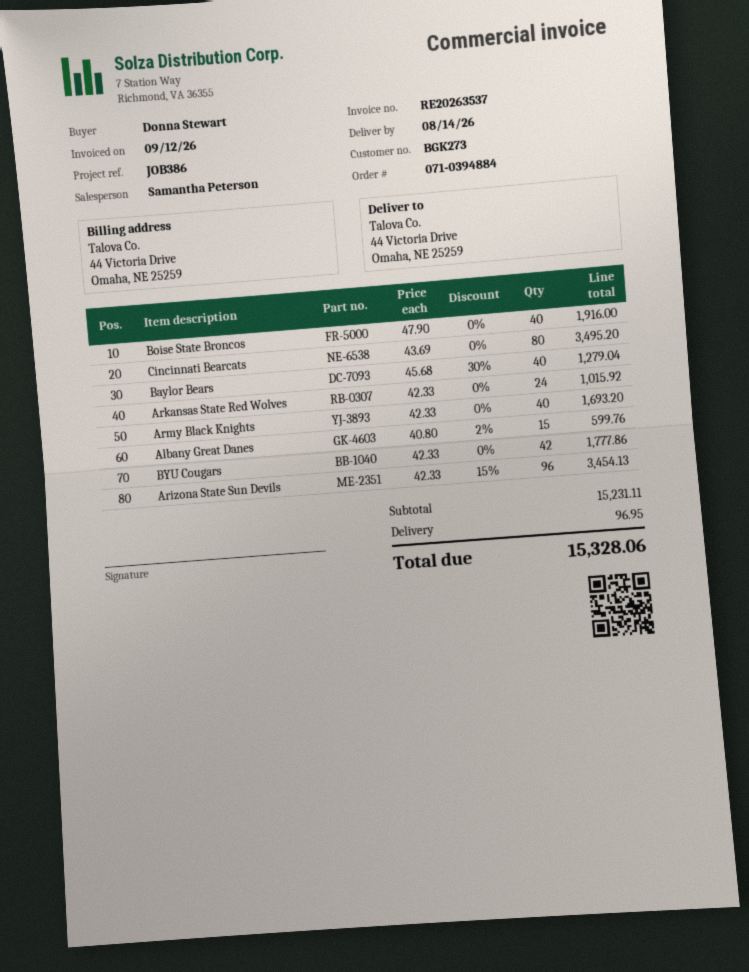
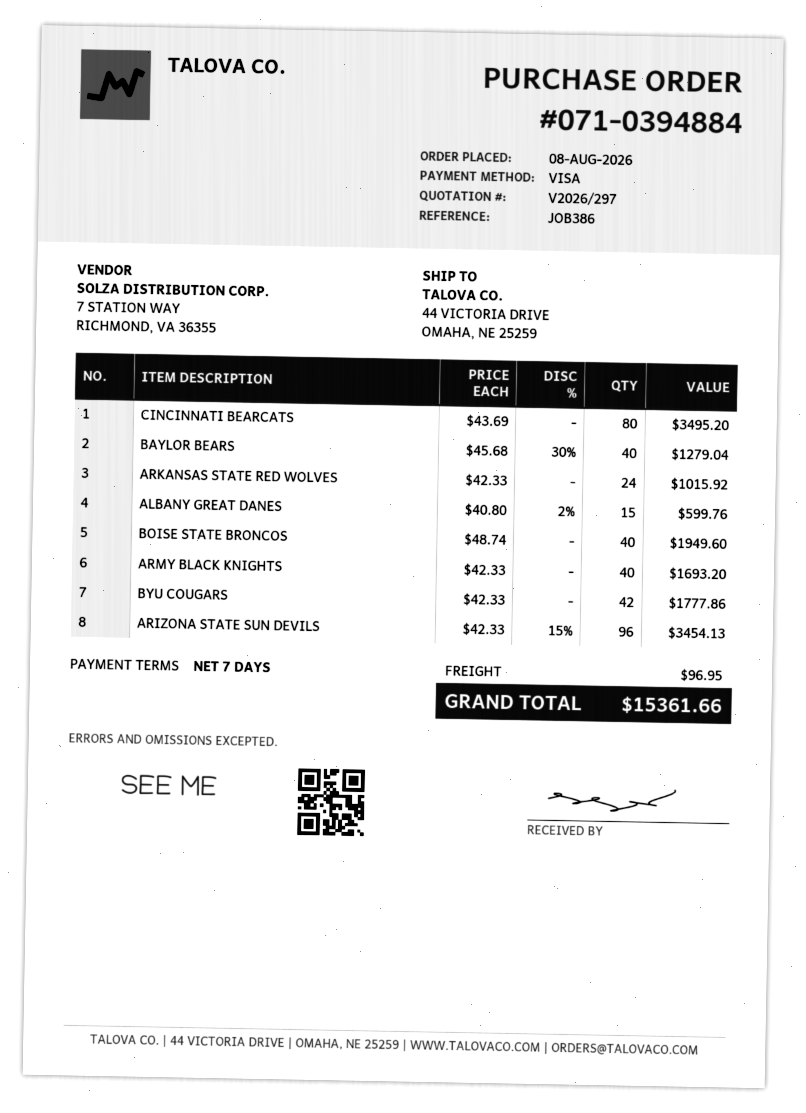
Boise State Broncos: 40 x 47.90 = 1916.00 -> 40 x 48.74 = 1949.60
total: 15328.06 -> 15361.66

